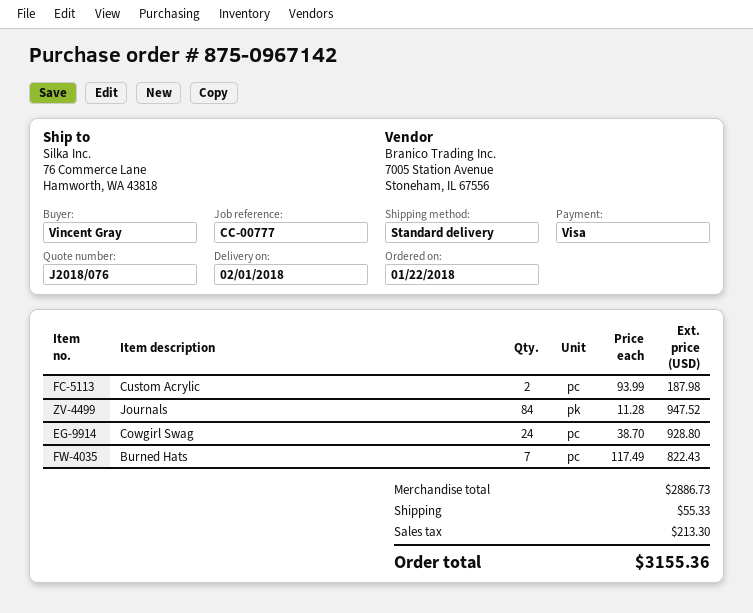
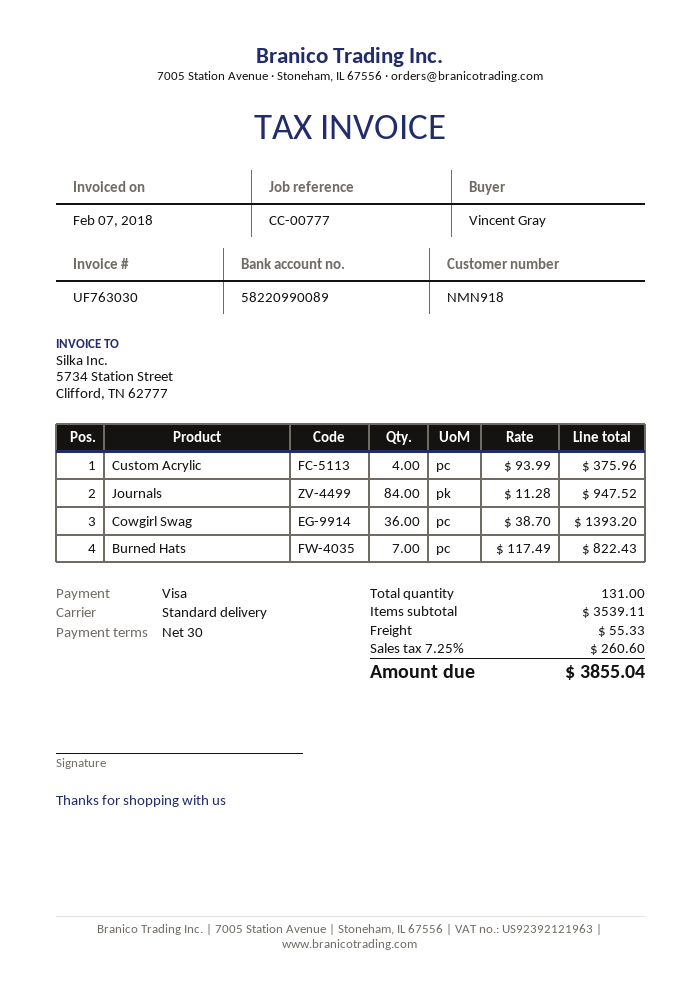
Custom Acrylic: 2 x 93.99 = 187.98 -> 4 x 93.99 = 375.96
Cowgirl Swag: 24 x 38.70 = 928.80 -> 36 x 38.70 = 1393.20
subtotal: 2886.73 -> 3539.11
tax: 213.30 -> 260.60
total: 3155.36 -> 3855.04

